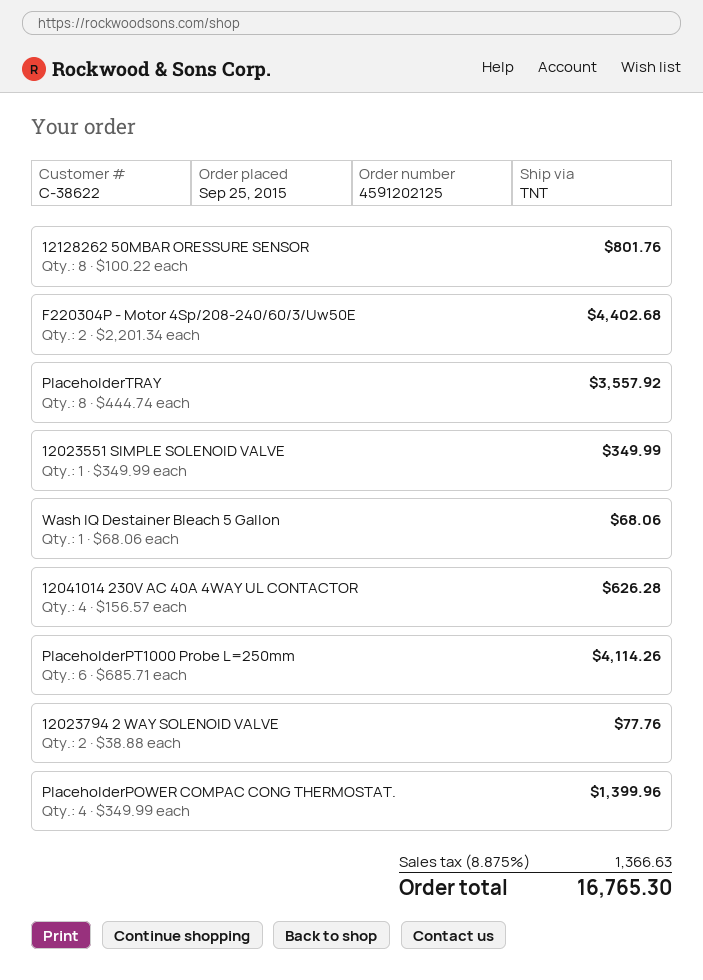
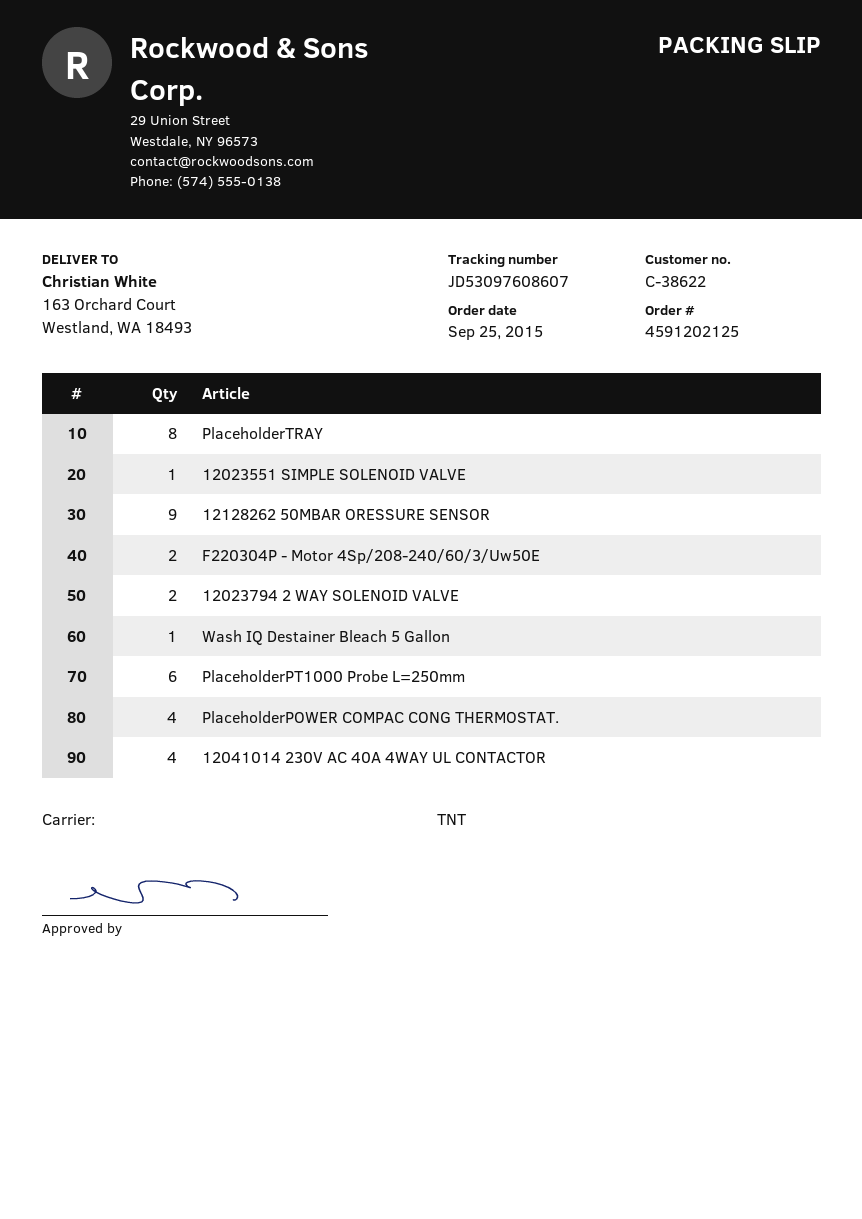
12128262 50MBAR ORESSURE SENSOR: 8 -> 9

